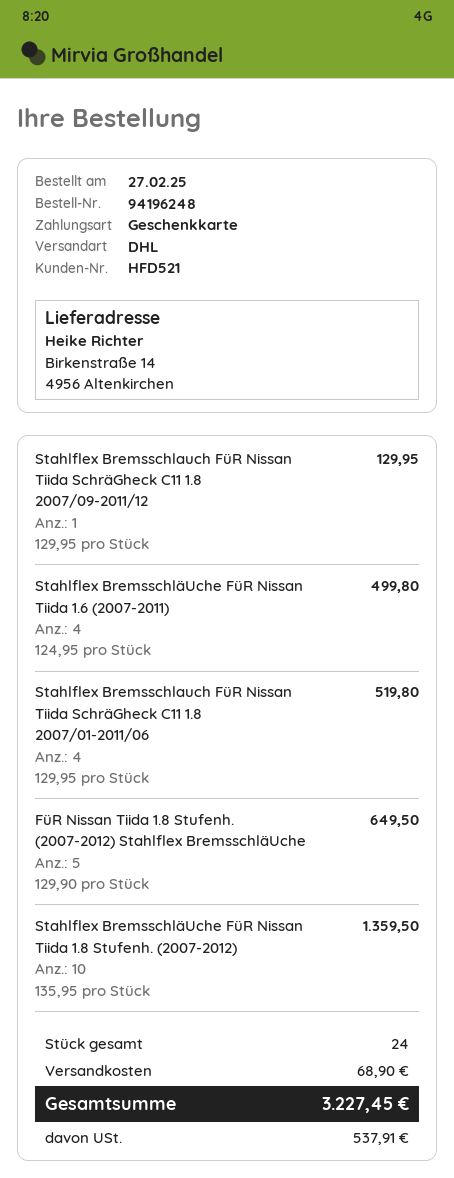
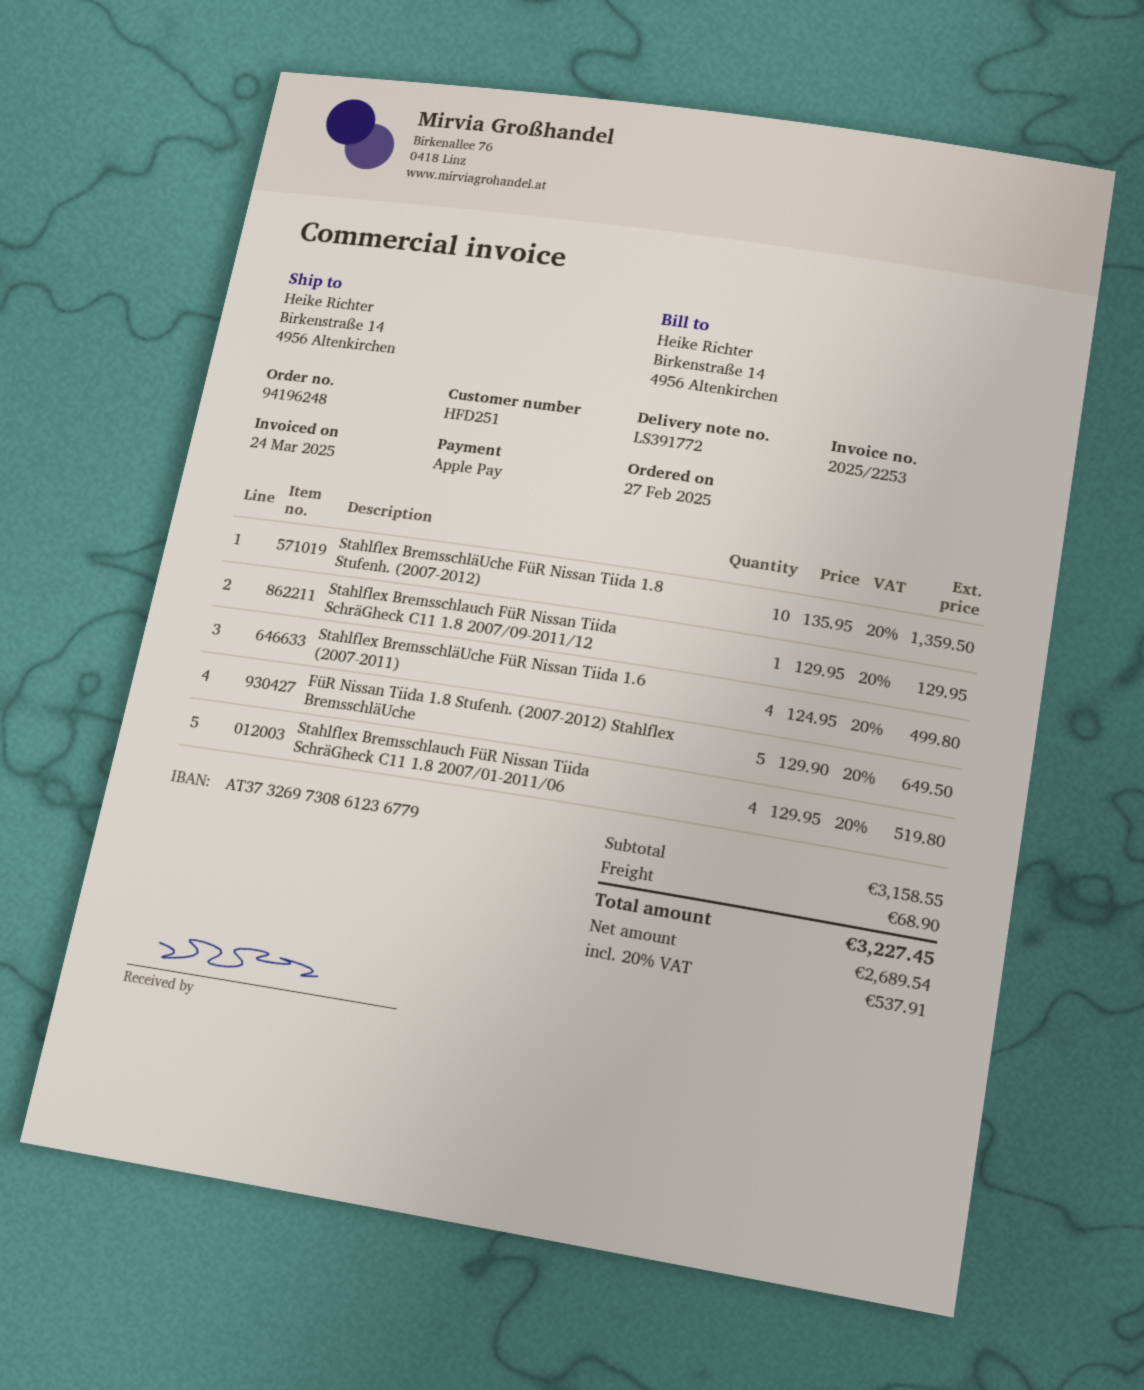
customer number: HFD521 -> HFD251
payment method: gift card -> Apple Pay

